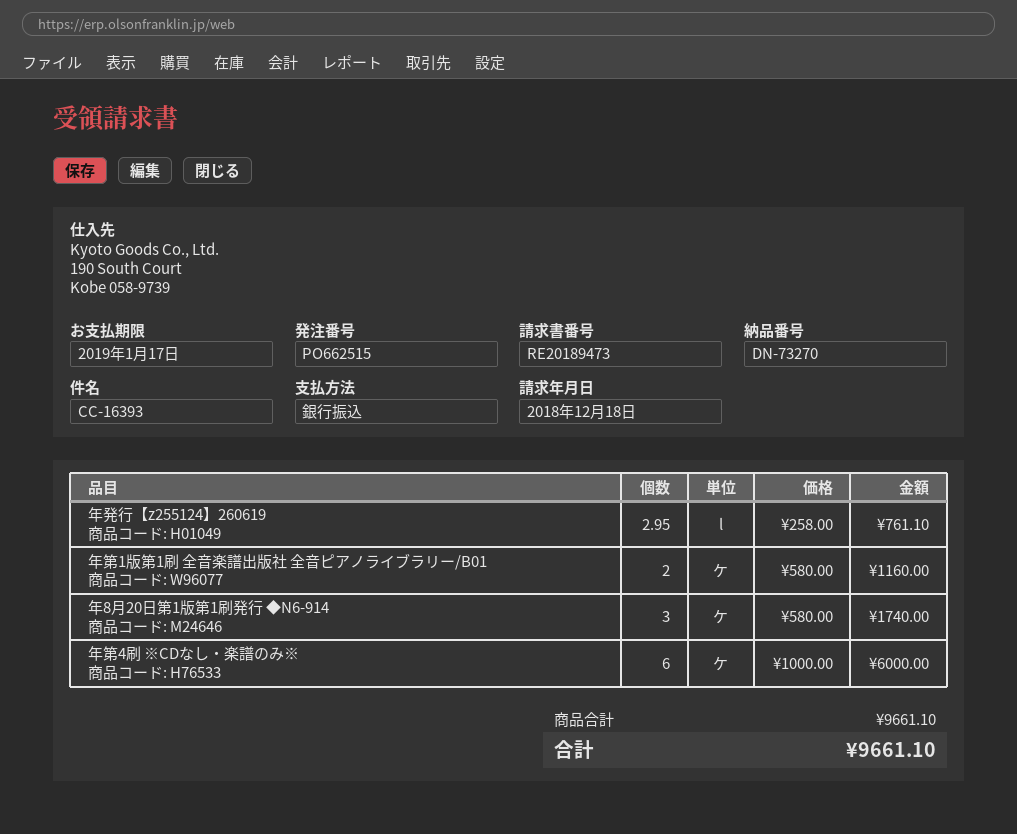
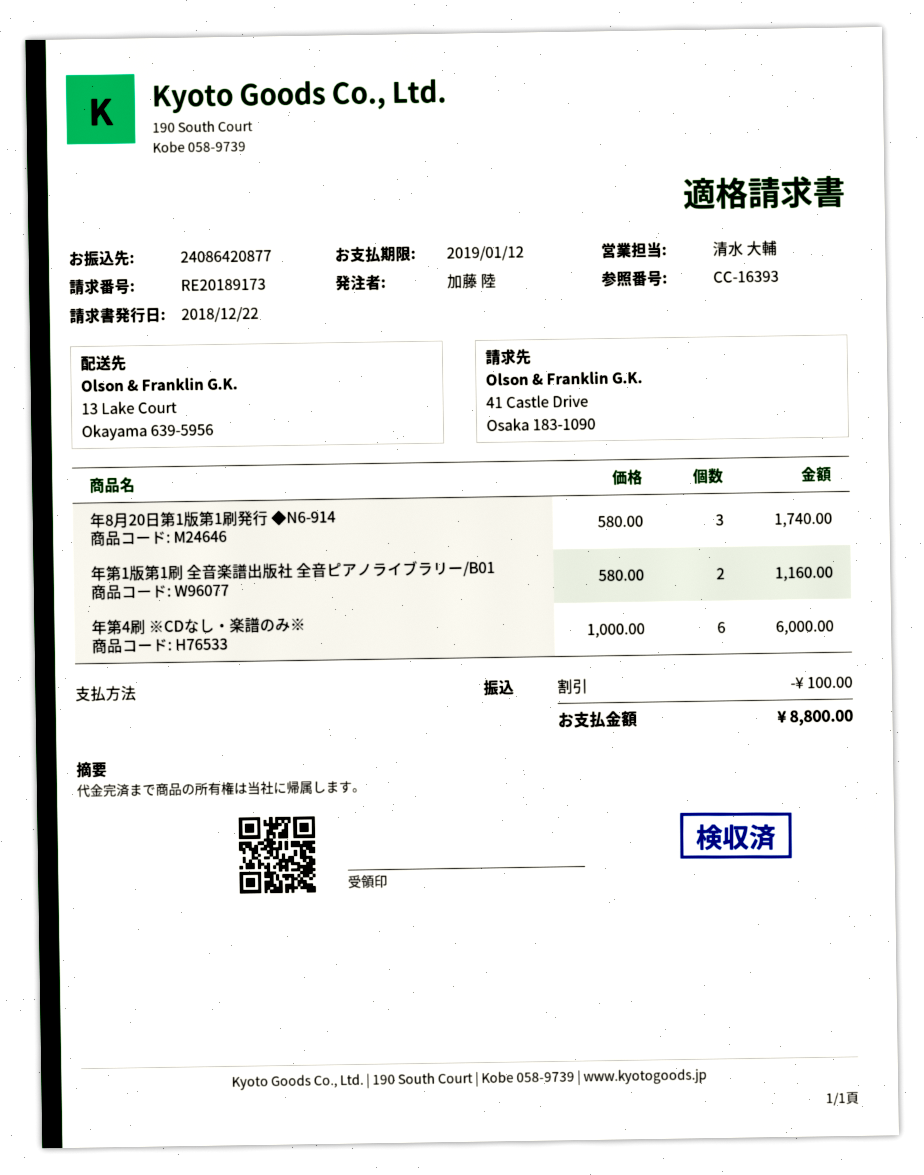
invoice number: RE20189473 -> RE20189173
invoice date: 2018-12-18 -> 2018-12-22
due date: 2019-01-17 -> 2019-01-12
年発行【z255124】260619: 2.95 x 258.00 = 761.10 -> none
discount: none -> 100.00
total: 9661.10 -> 8800.00

